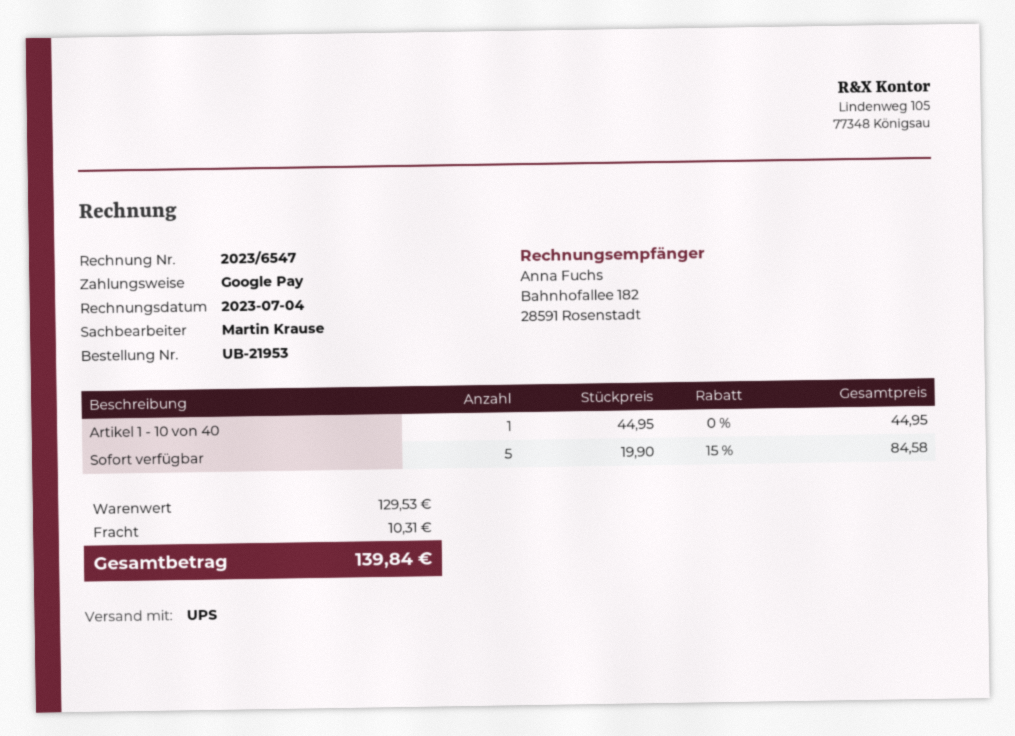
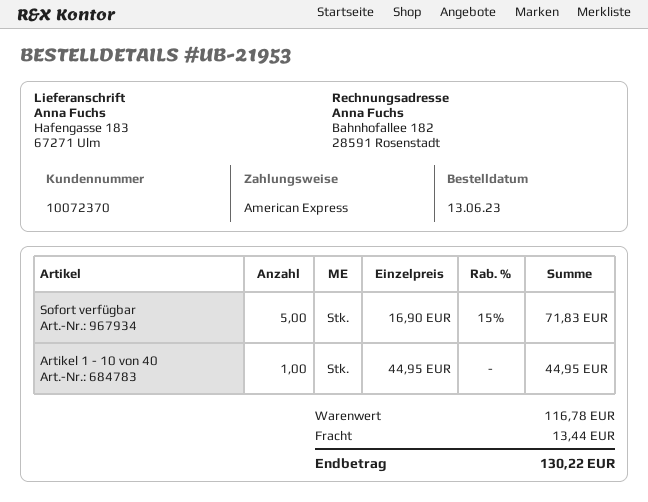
payment method: Google Pay -> American Express
Sofort verfügbar: 5 x 19.90 - 15% = 84.58 -> 5 x 16.90 - 15% = 71.83
subtotal: 129.53 -> 116.78
shipping: 10.31 -> 13.44
total: 139.84 -> 130.22

